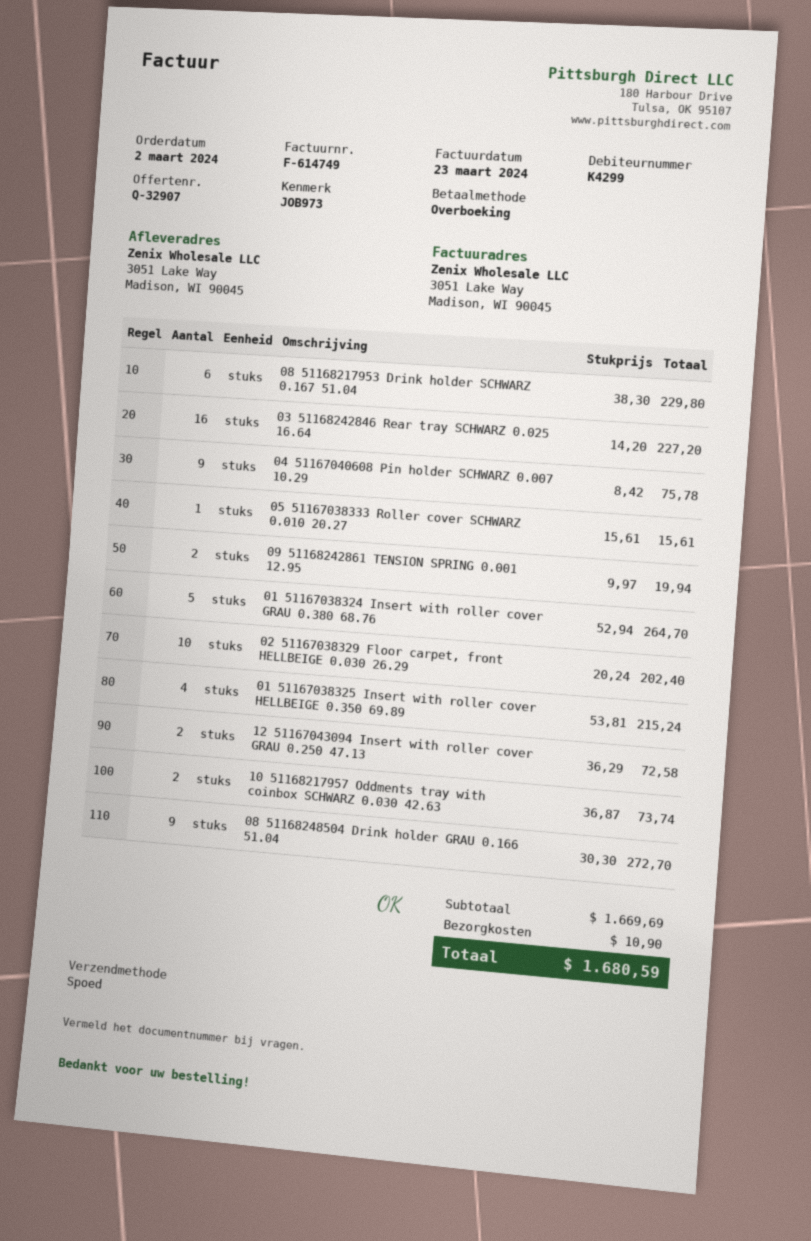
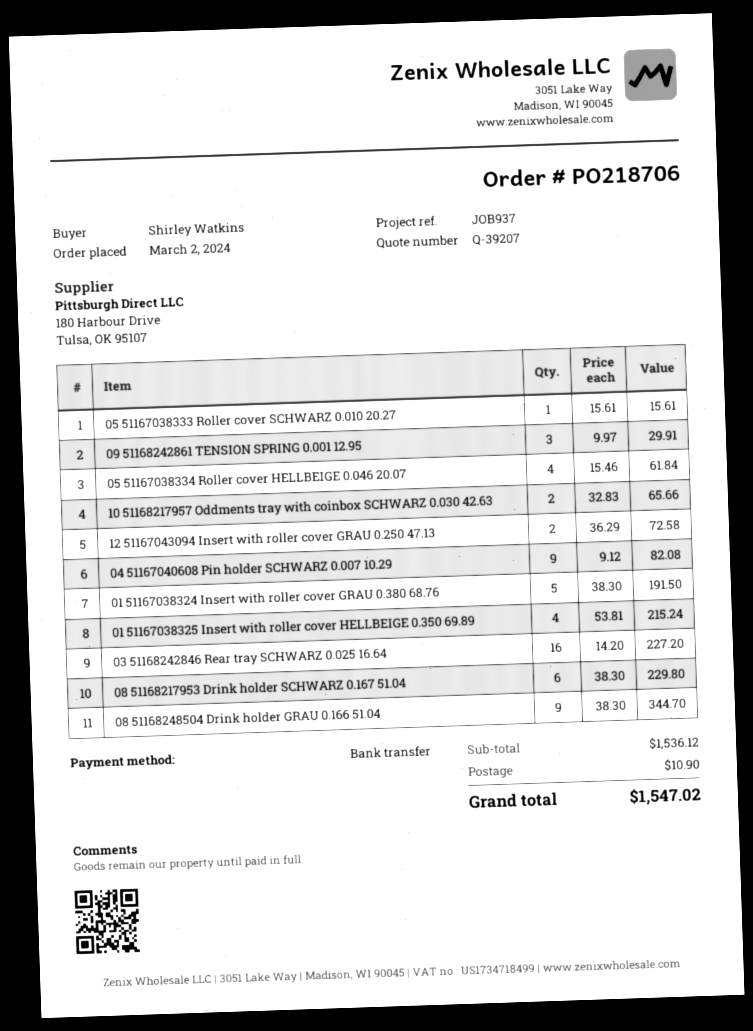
quote number: Q-32907 -> Q-39207
reference: JOB973 -> JOB937
04 51167040608 Pin holder SCHWARZ 0.007 10.29: 9 x 8.42 = 75.78 -> 9 x 9.12 = 82.08
09 51168242861 TENSION SPRING 0.001 12.95: 2 x 9.97 = 19.94 -> 3 x 9.97 = 29.91
01 51167038324 Insert with roller cover GRAU 0.380 68.76: 5 x 52.94 = 264.70 -> 5 x 38.30 = 191.50
02 51167038329 Floor carpet, front HELLBEIGE 0.030 26.29: 10 x 20.24 = 202.40 -> none
10 51168217957 Oddments tray with coinbox SCHWARZ 0.030 42.63: 2 x 36.87 = 73.74 -> 2 x 32.83 = 65.66
08 51168248504 Drink holder GRAU 0.166 51.04: 9 x 30.30 = 272.70 -> 9 x 38.30 = 344.70
05 51167038334 Roller cover HELLBEIGE 0.046 20.07: none -> 4 x 15.46 = 61.84
subtotal: 1669.69 -> 1536.12
total: 1680.59 -> 1547.02

